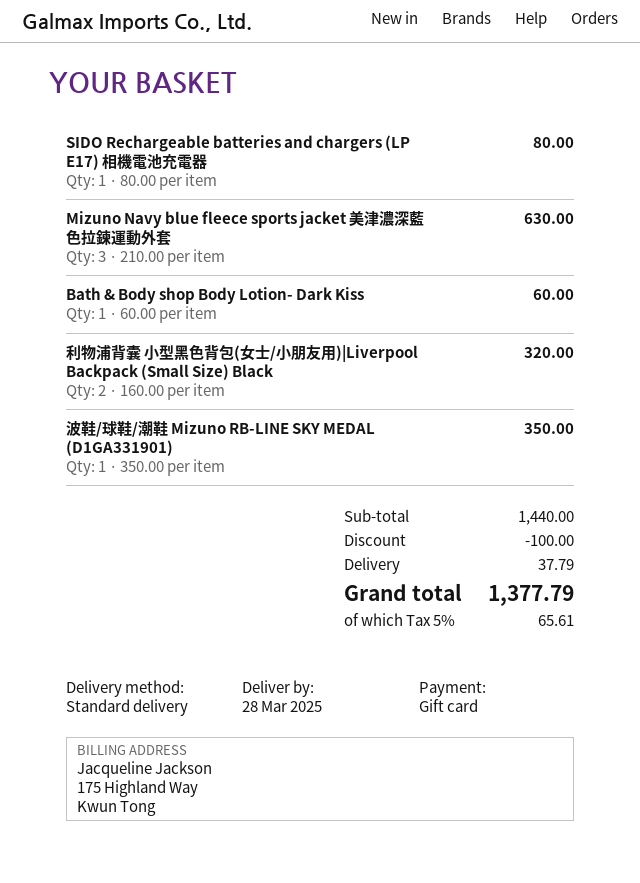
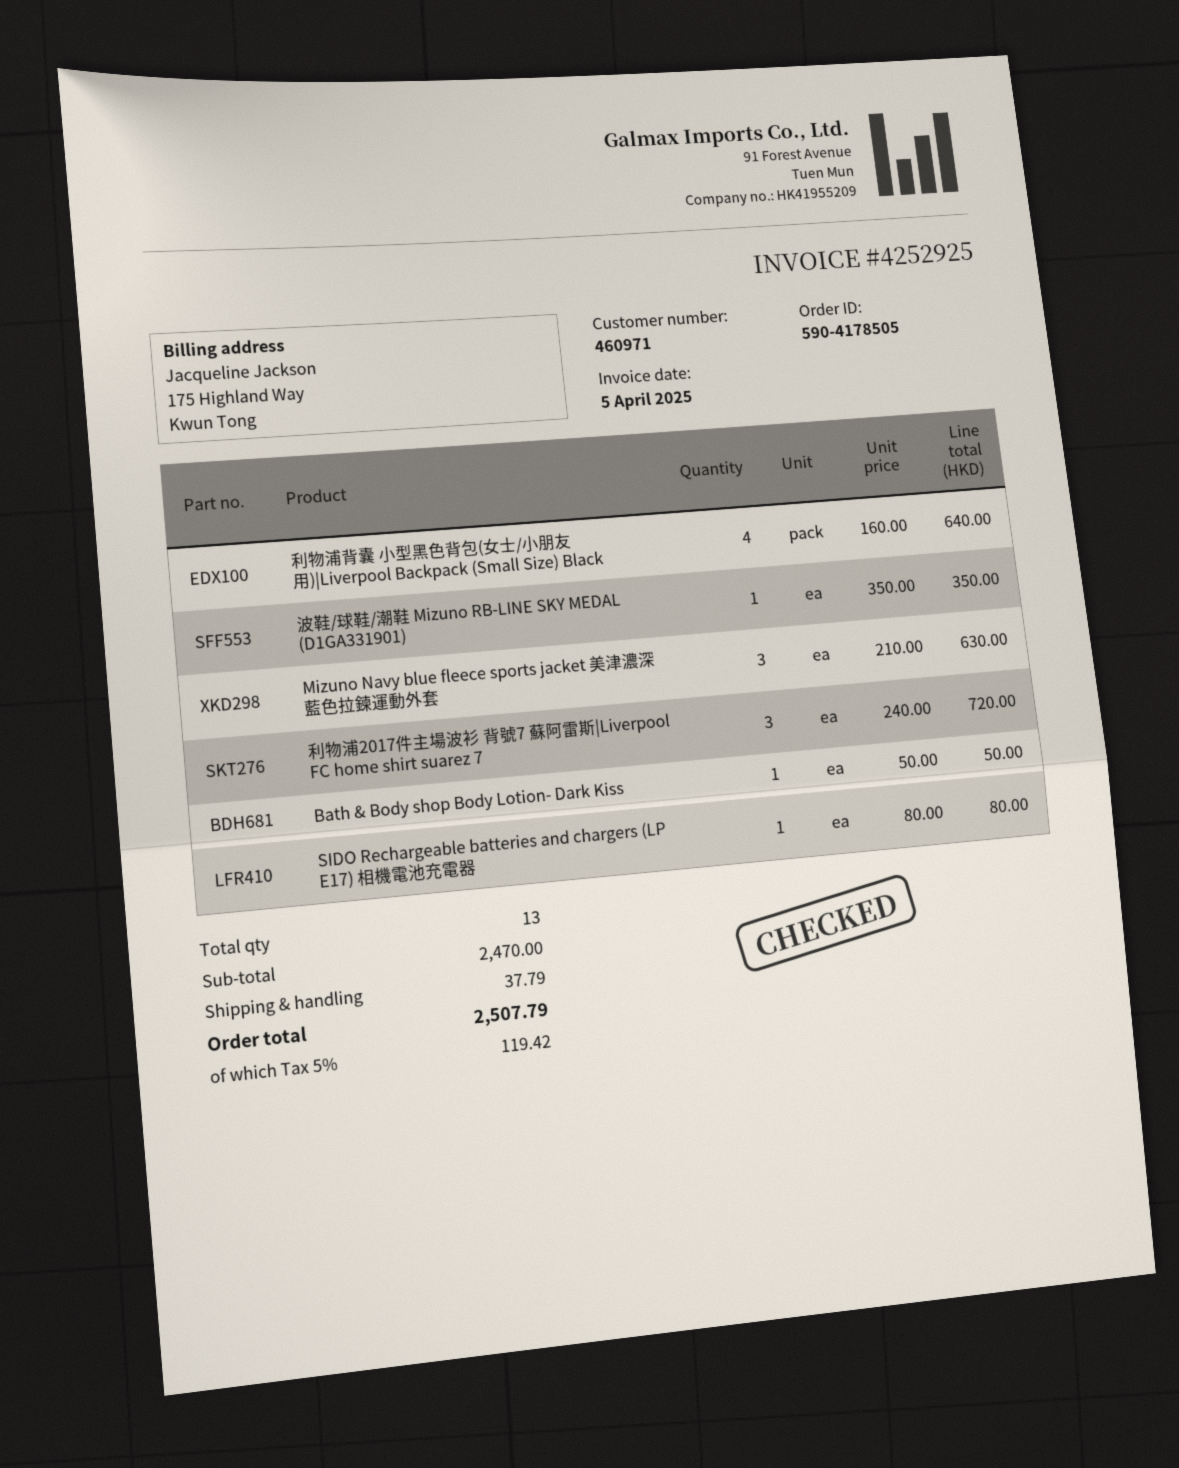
Bath & Body shop Body Lotion- Dark Kiss: 1 x 60.00 = 60.00 -> 1 x 50.00 = 50.00
利物浦背囊 小型黑色背包(女士/小朋友用)|Liverpool Backpack (Small Size) Black: 2 x 160.00 = 320.00 -> 4 x 160.00 = 640.00
利物浦2017件主場波衫 背號7 蘇阿雷斯|Liverpool FC home shirt suarez 7: none -> 3 x 240.00 = 720.00
subtotal: 1440.00 -> 2470.00
discount: 100.00 -> none
tax: 5% = 65.61 -> 5% = 119.42
total: 1377.79 -> 2507.79

